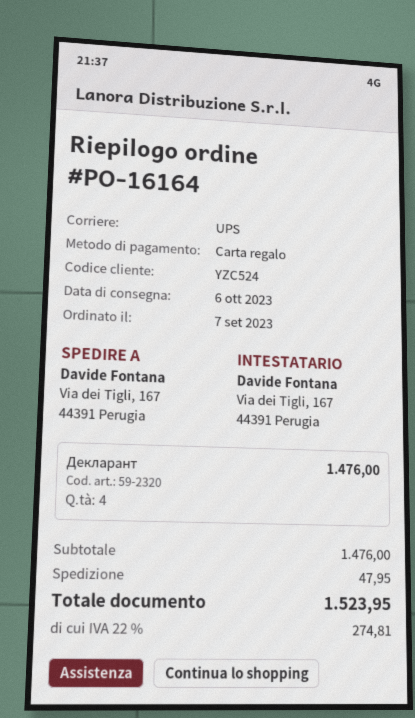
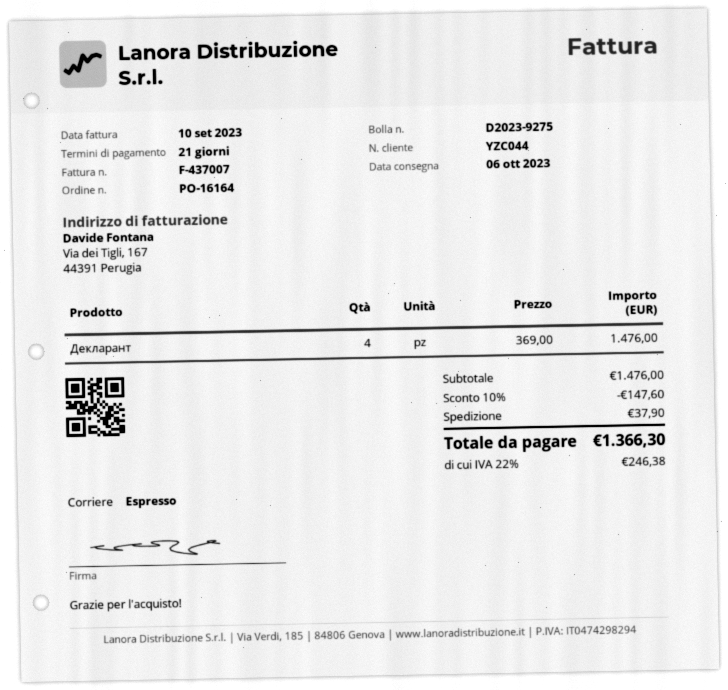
customer number: YZC524 -> YZC044
shipping method: UPS -> express
discount: none -> 10% = 147.60
shipping: 47.95 -> 37.90
tax: 22% = 274.81 -> 22% = 246.38
total: 1523.95 -> 1366.30

